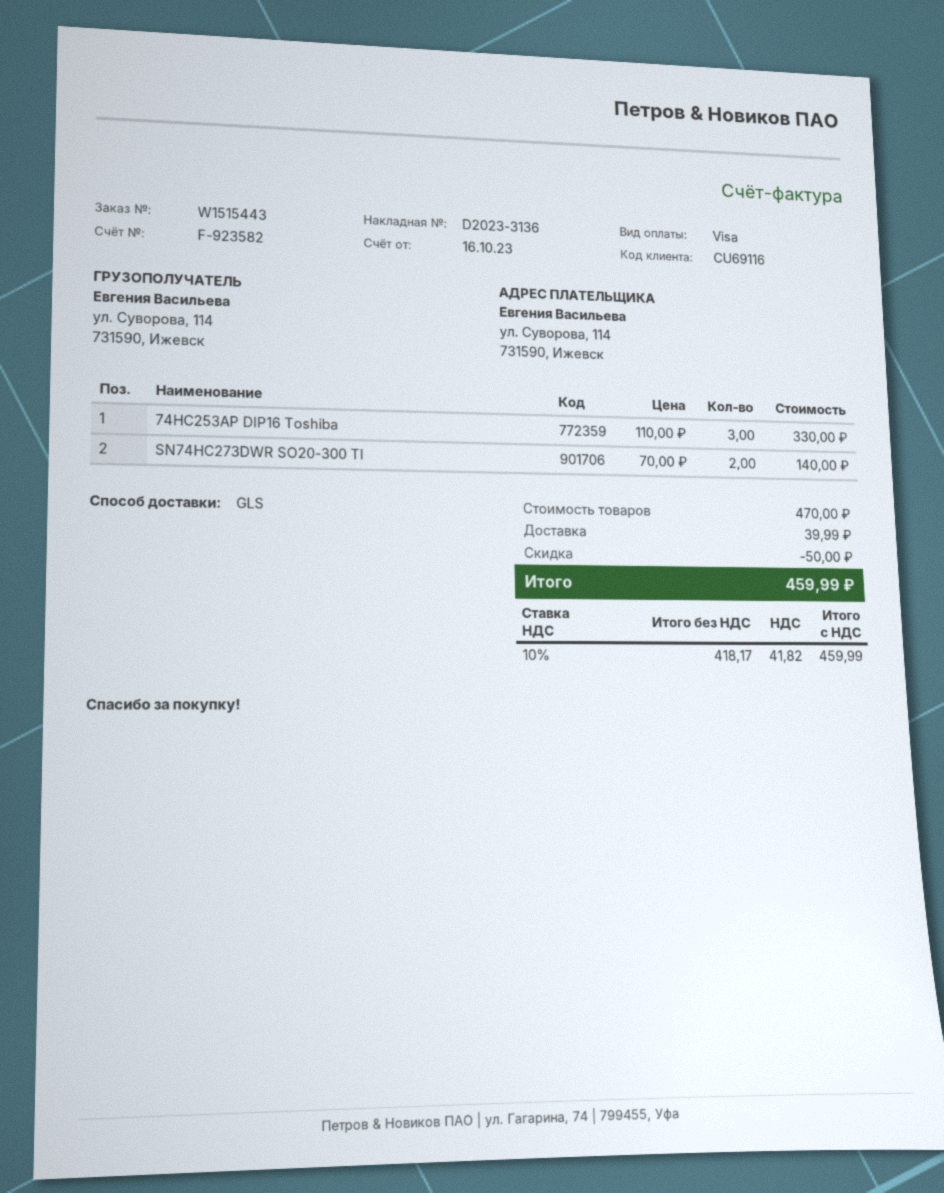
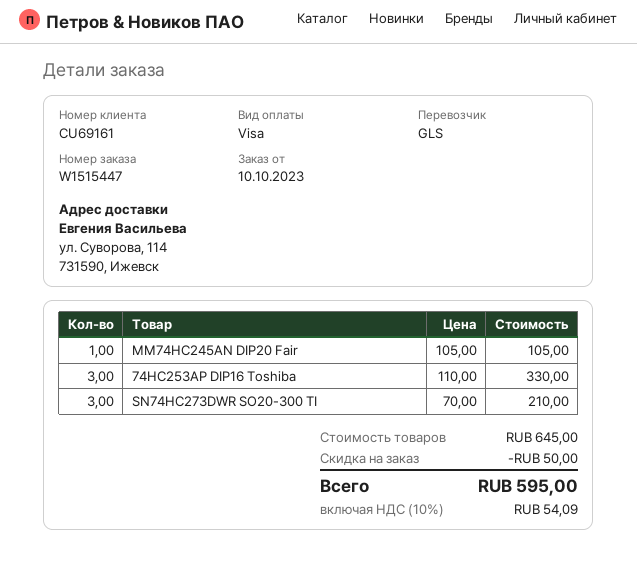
order number: W1515443 -> W1515447
customer number: CU69116 -> CU69161
SN74HC273DWR SO20-300 TI: 2 x 70.00 = 140.00 -> 3 x 70.00 = 210.00
MM74HC245AN DIP20 Fair: none -> 1 x 105.00 = 105.00
subtotal: 470.00 -> 645.00
shipping: 39.99 -> none
tax: 10% = 41.82 -> 10% = 54.09
total: 459.99 -> 595.00

